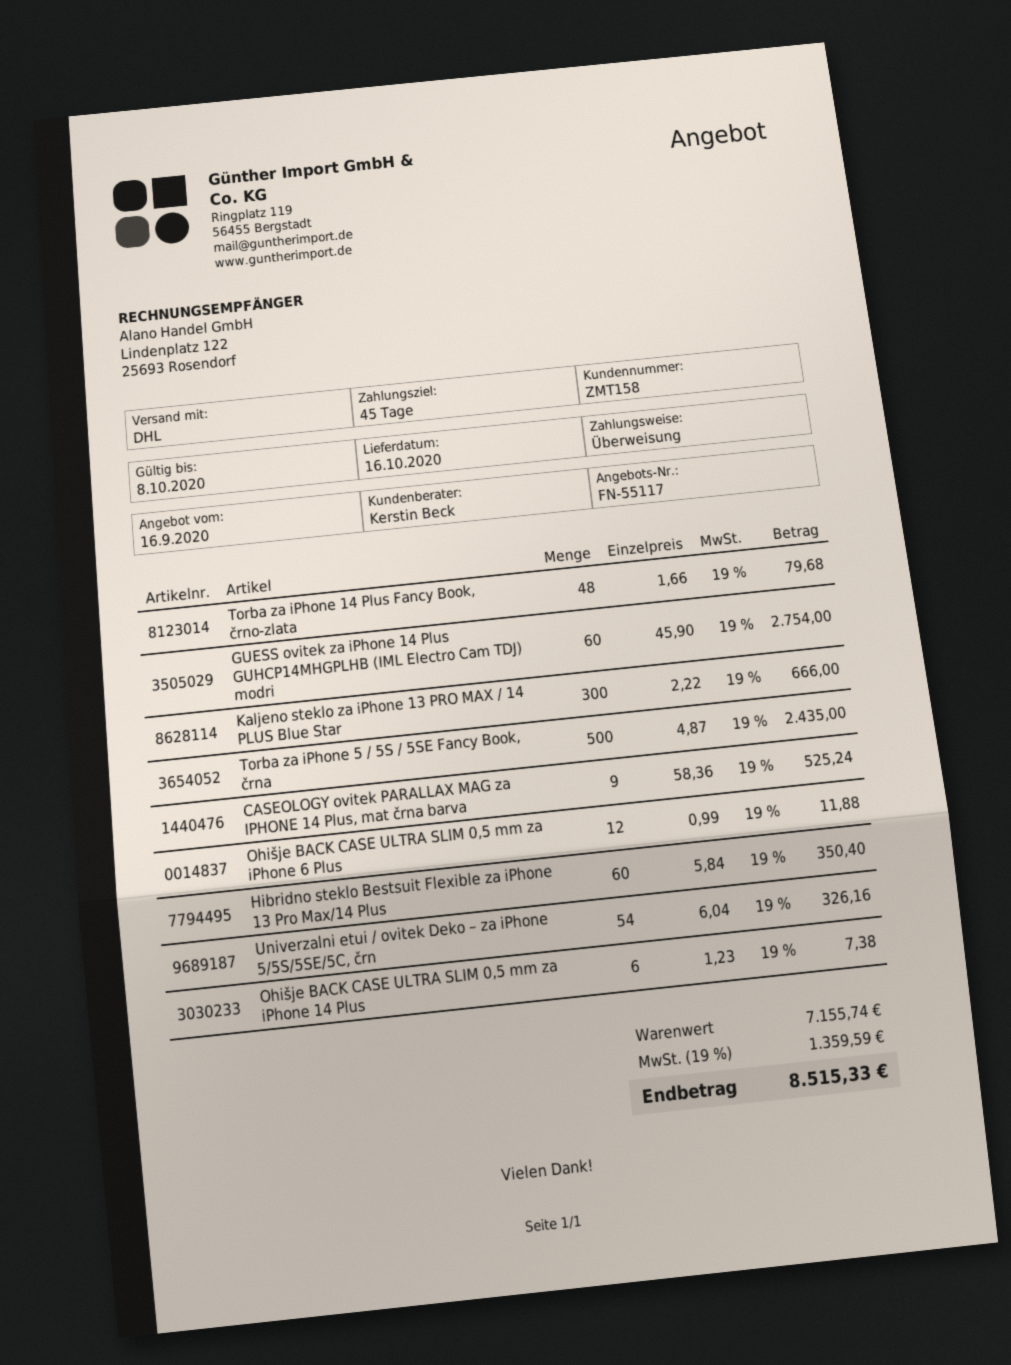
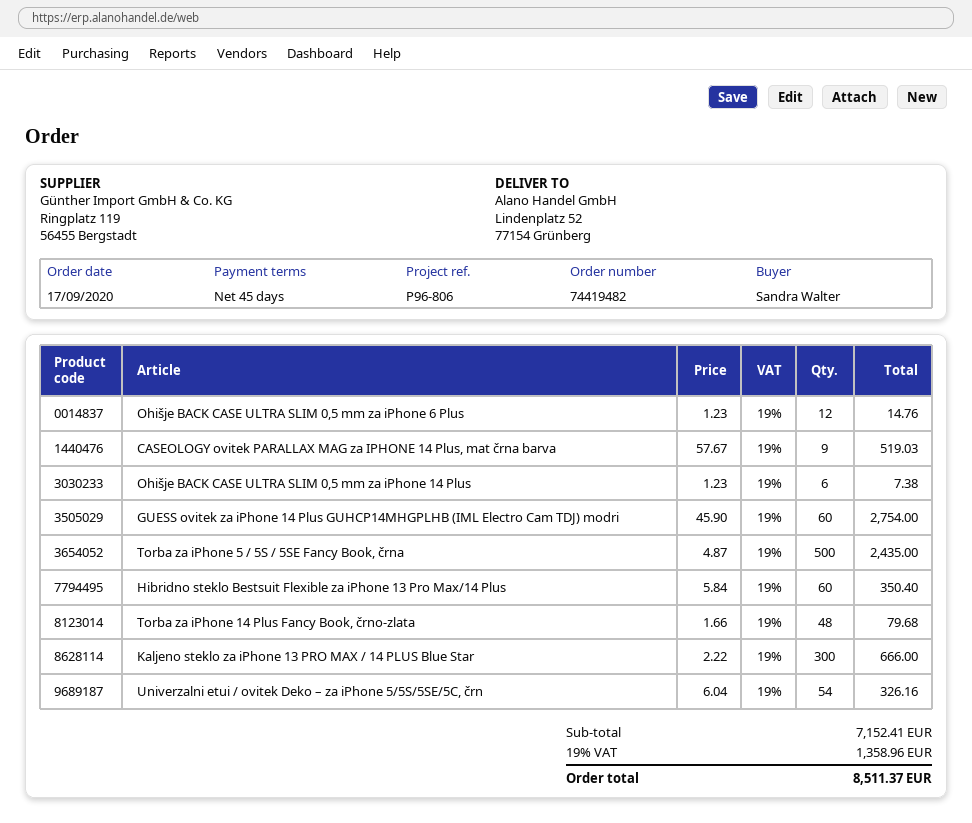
CASEOLOGY ovitek PARALLAX MAG za IPHONE 14 Plus, mat črna barva: 9 x 58.36 = 525.24 -> 9 x 57.67 = 519.03
Ohišje BACK CASE ULTRA SLIM 0,5 mm za iPhone 6 Plus: 12 x 0.99 = 11.88 -> 12 x 1.23 = 14.76
subtotal: 7155.74 -> 7152.41
tax: 19% = 1359.59 -> 19% = 1358.96
total: 8515.33 -> 8511.37

